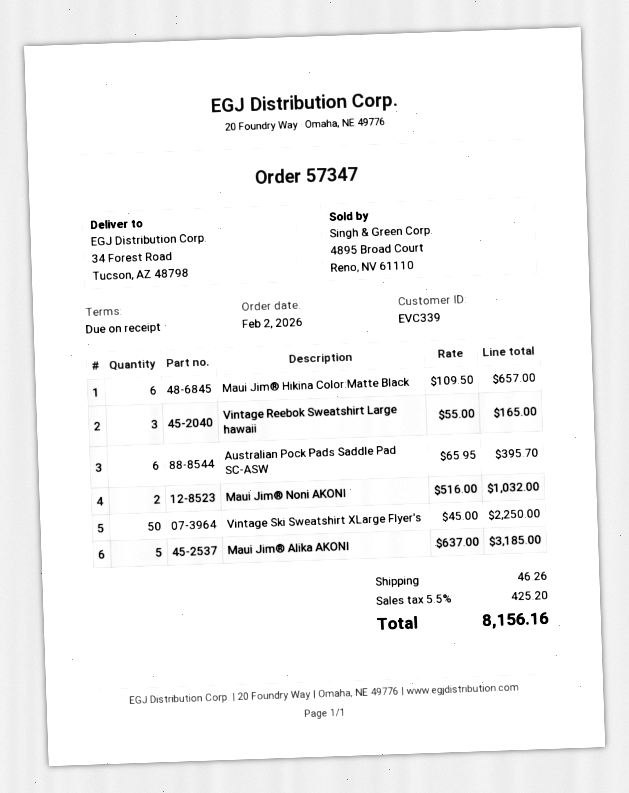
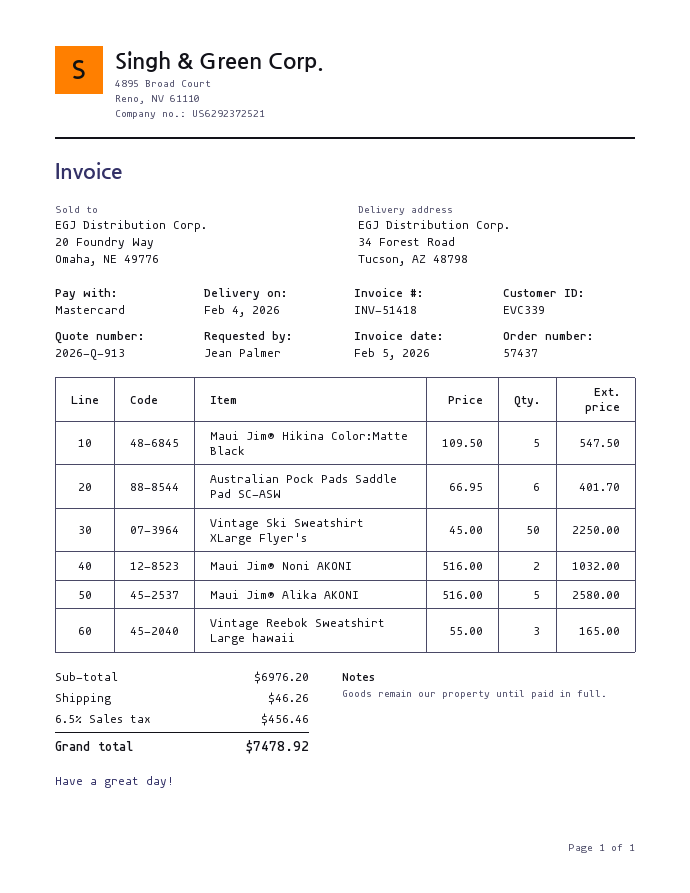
order number: 57347 -> 57437
Maui Jim® Hikina Color:Matte Black: 6 x 109.50 = 657.00 -> 5 x 109.50 = 547.50
Australian Pock Pads Saddle Pad SC-ASW: 6 x 65.95 = 395.70 -> 6 x 66.95 = 401.70
Maui Jim® Alika AKONI: 5 x 637.00 = 3185.00 -> 5 x 516.00 = 2580.00
tax: 5.5% = 425.20 -> 6.5% = 456.46
total: 8156.16 -> 7478.92

